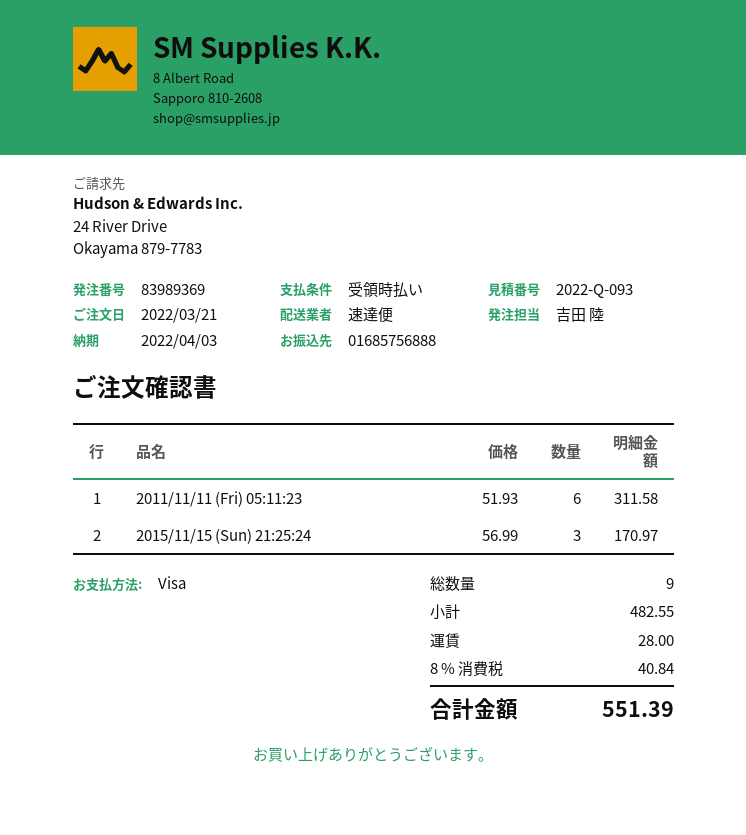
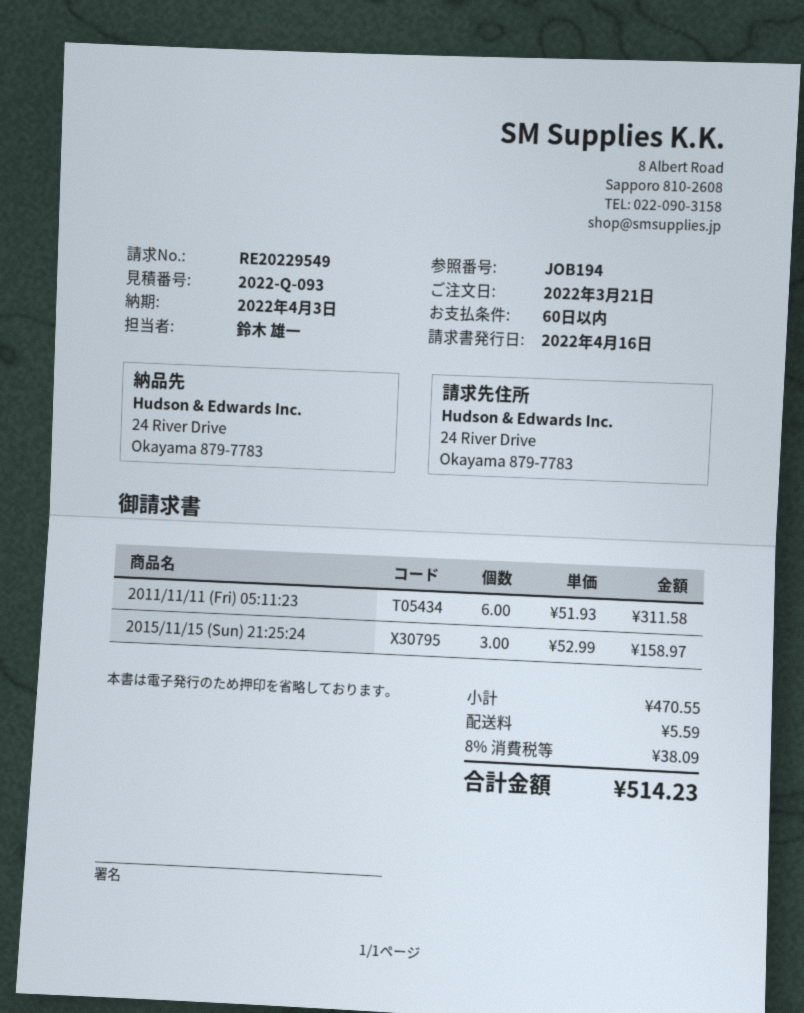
payment terms: on receipt -> 60 days
2015/11/15 (Sun) 21:25:24: 3 x 56.99 = 170.97 -> 3 x 52.99 = 158.97
subtotal: 482.55 -> 470.55
shipping: 28.00 -> 5.59
tax: 8% = 40.84 -> 8% = 38.09
total: 551.39 -> 514.23

